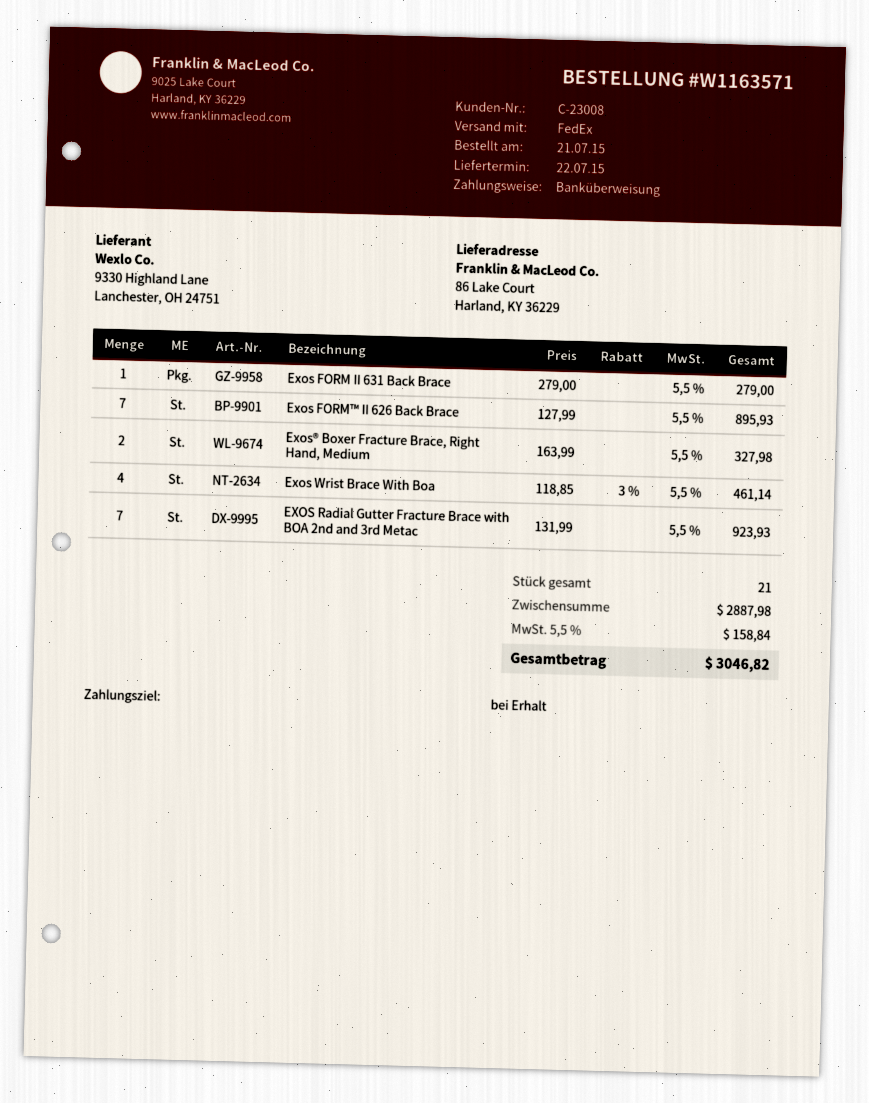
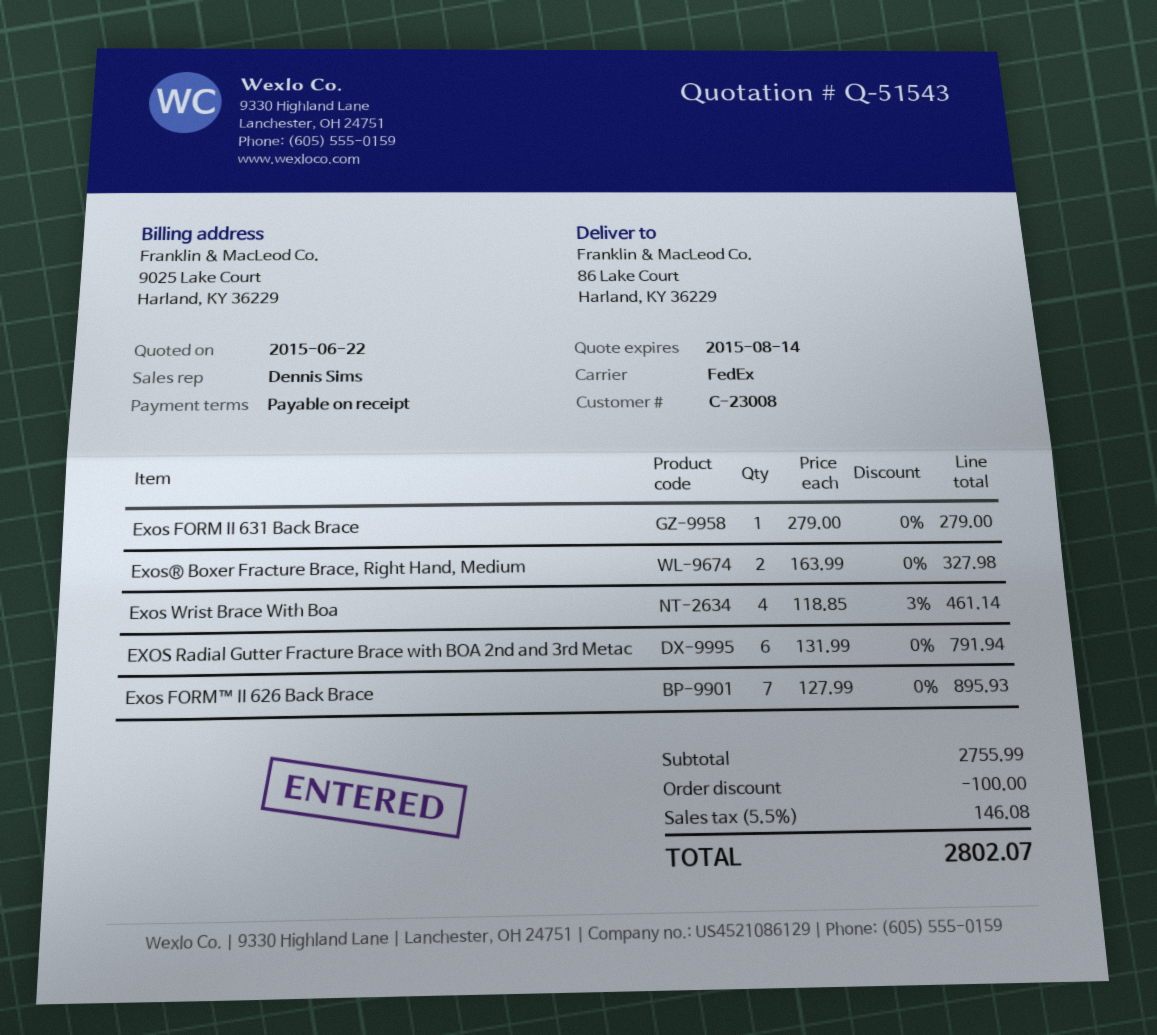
EXOS Radial Gutter Fracture Brace with BOA 2nd and 3rd Metac: 7 x 131.99 = 923.93 -> 6 x 131.99 = 791.94
subtotal: 2887.98 -> 2755.99
discount: none -> 100.00
tax: 5.5% = 158.84 -> 5.5% = 146.08
total: 3046.82 -> 2802.07

